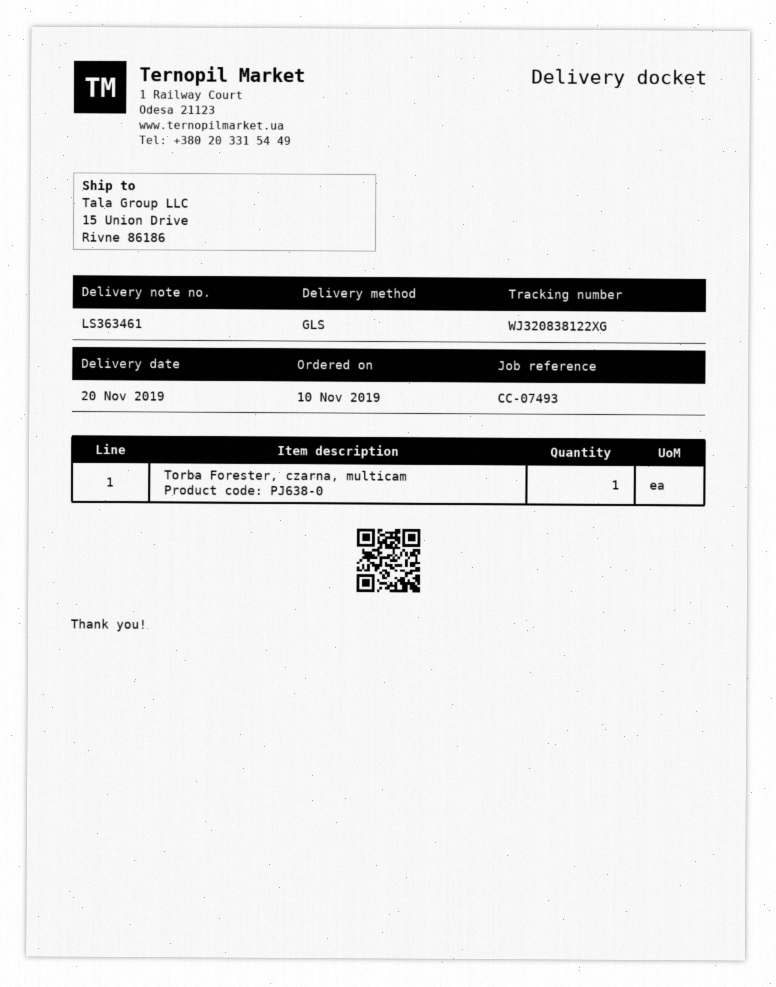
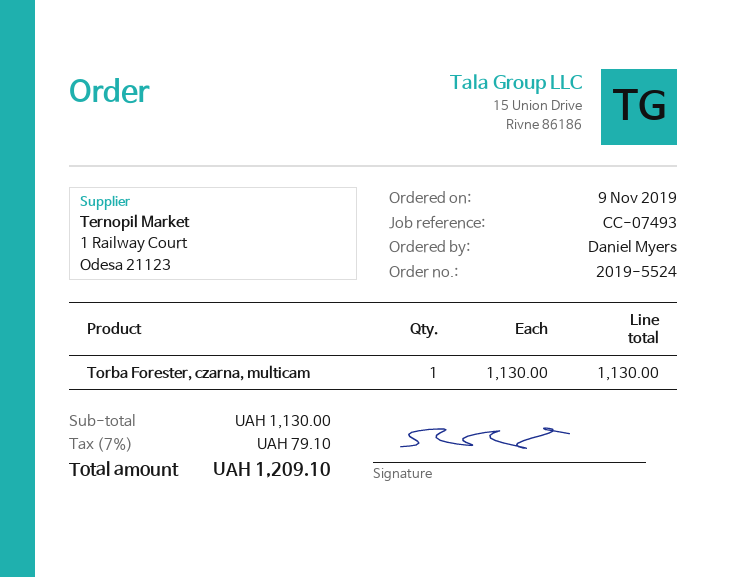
order date: 2019-11-10 -> 2019-11-09

